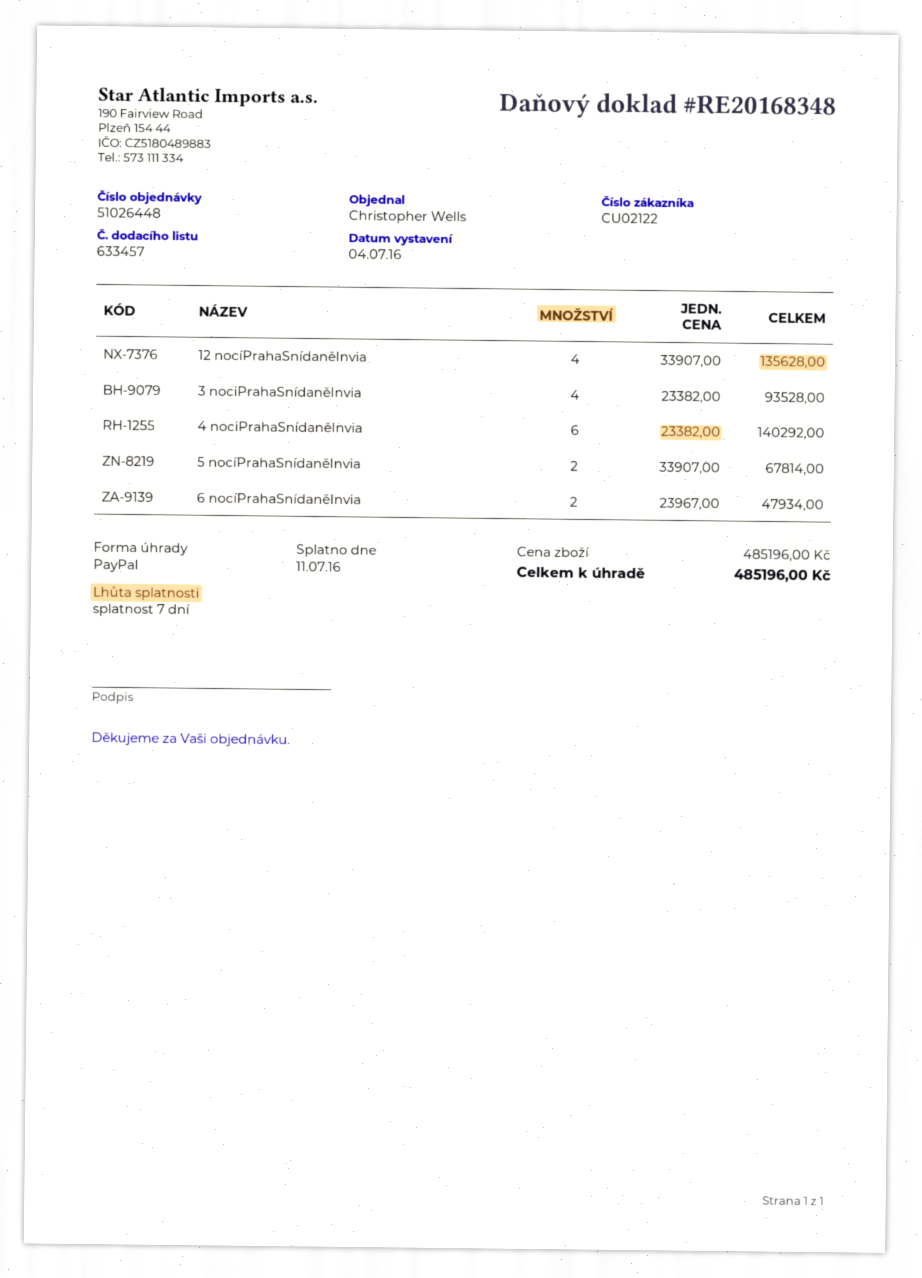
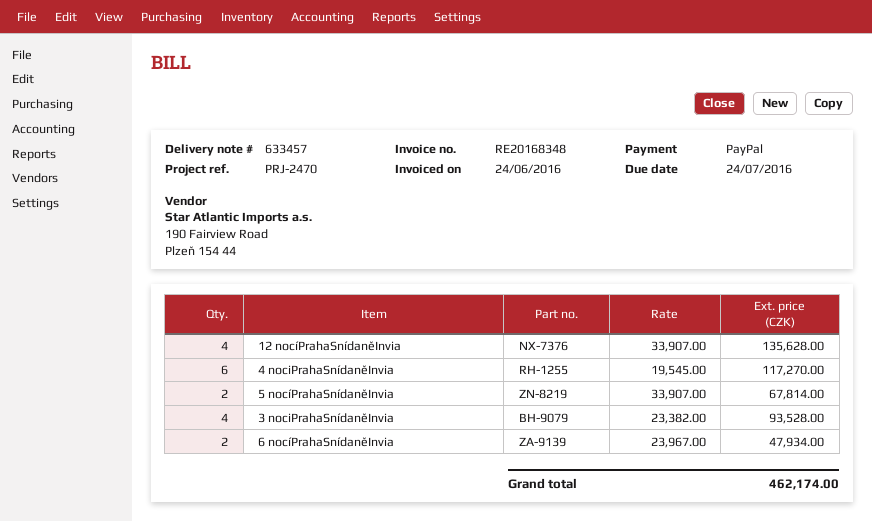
invoice date: 2016-07-04 -> 2016-06-24
due date: 2016-07-11 -> 2016-07-24
4 nociPrahaSnídaněInvia: 6 x 23382.00 = 140292.00 -> 6 x 19545.00 = 117270.00
total: 485196.00 -> 462174.00

